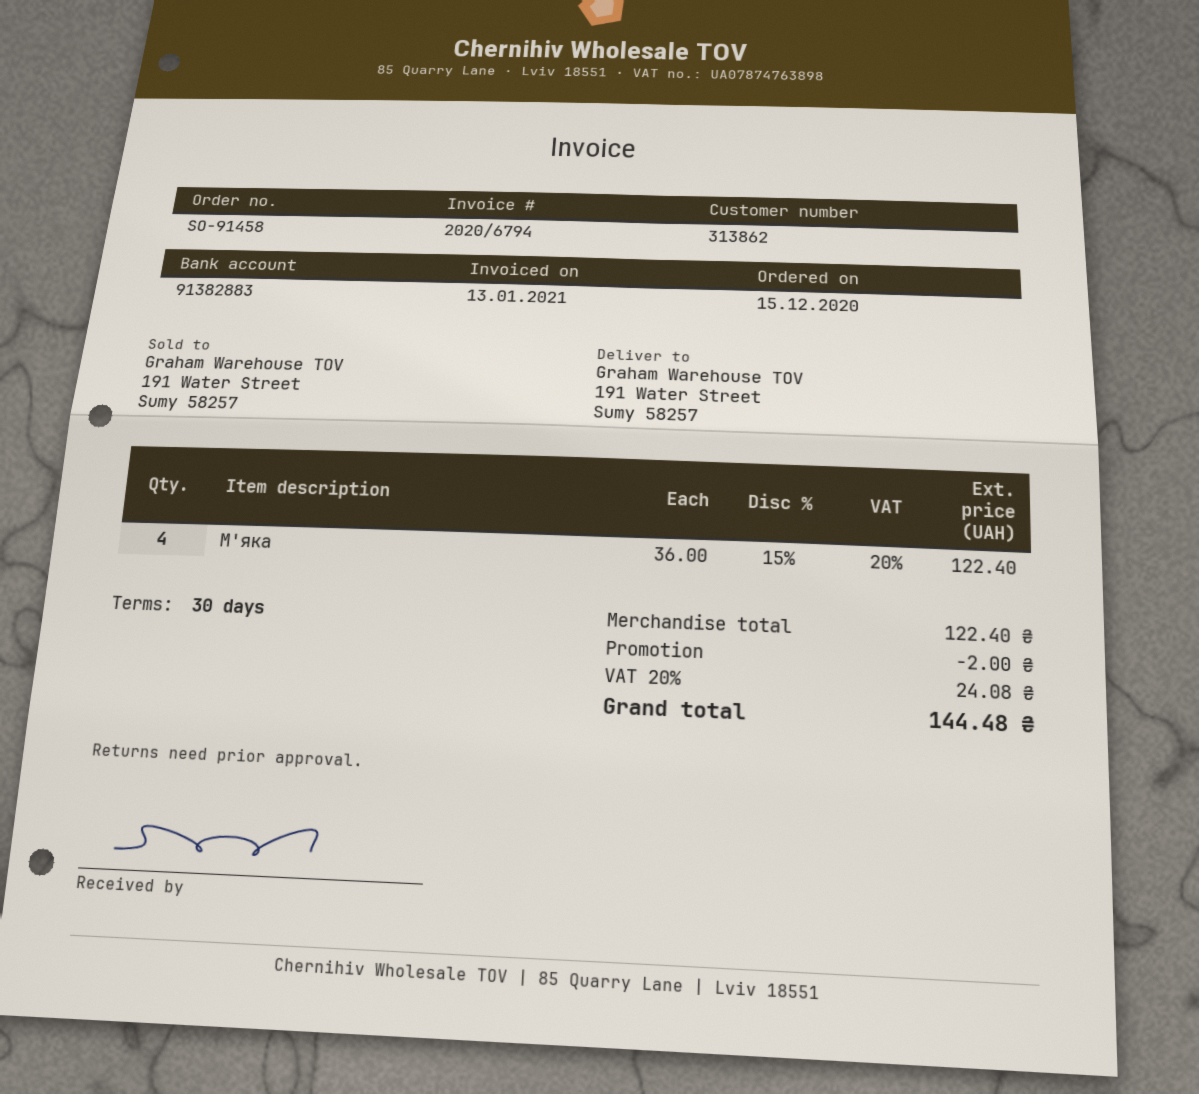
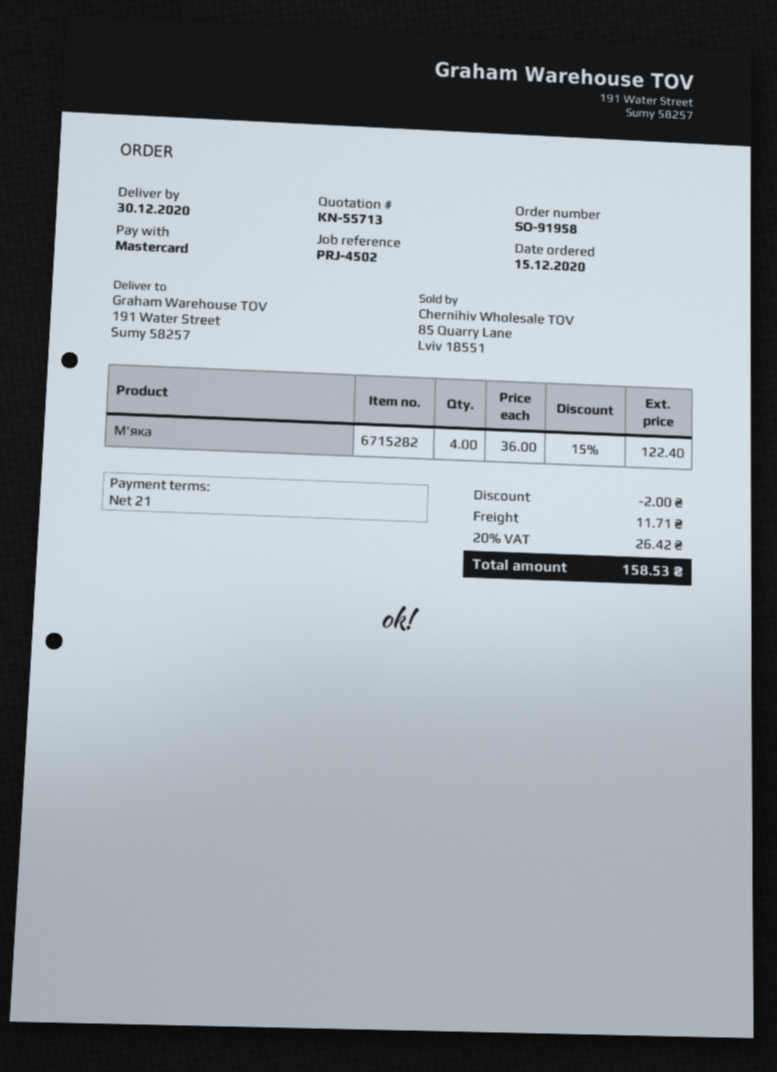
order number: SO-91458 -> SO-91958
payment terms: 30 days -> 21 days
shipping: none -> 11.71
tax: 20% = 24.08 -> 20% = 26.42
total: 144.48 -> 158.53

